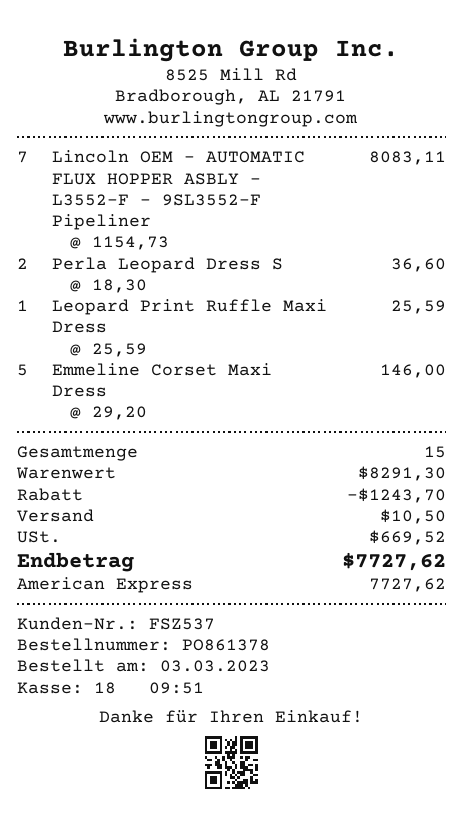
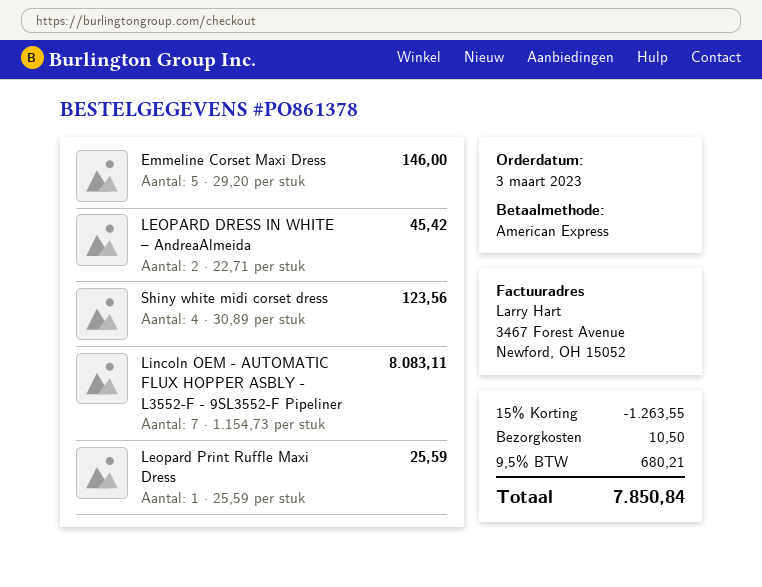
Perla Leopard Dress S: 2 x 18.30 = 36.60 -> none
LEOPARD DRESS IN WHITE – AndreaAlmeida: none -> 2 x 22.71 = 45.42
Shiny white midi corset dress: none -> 4 x 30.89 = 123.56
discount: 1243.70 -> 1263.55
tax: 669.52 -> 680.21
total: 7727.62 -> 7850.84

